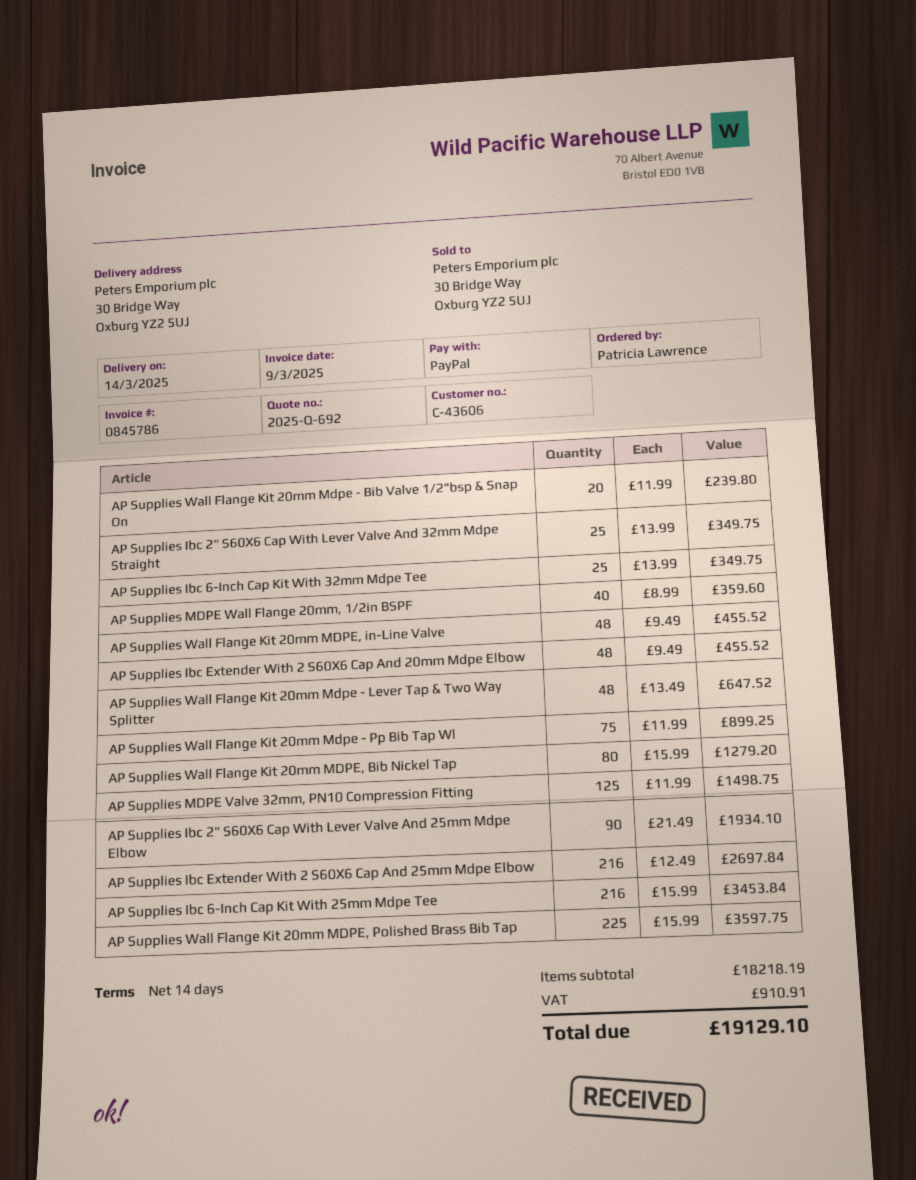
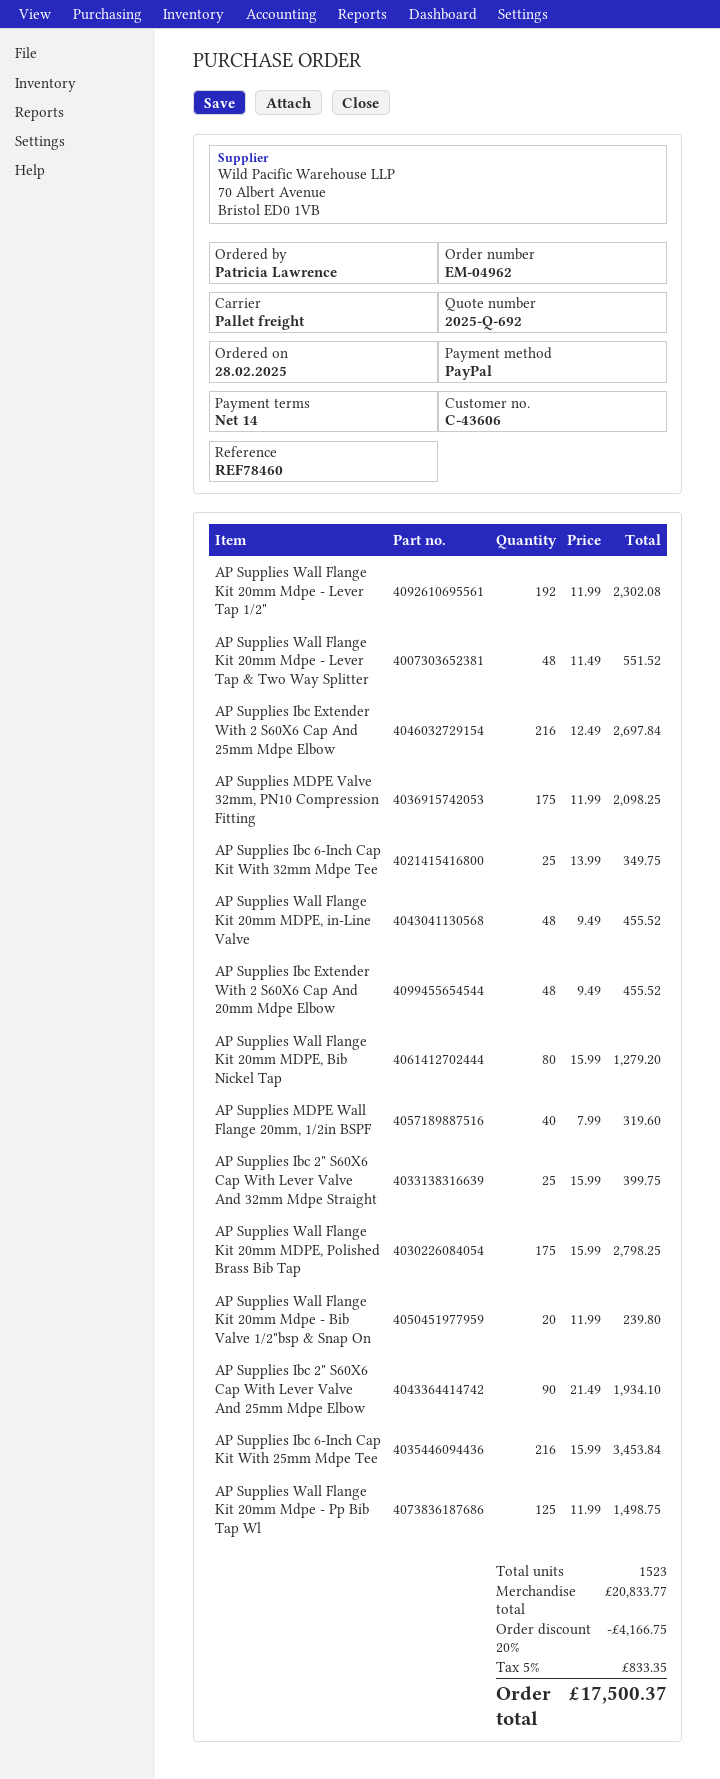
AP Supplies Ibc 2" S60X6 Cap With Lever Valve And 32mm Mdpe Straight: 25 x 13.99 = 349.75 -> 25 x 15.99 = 399.75
AP Supplies MDPE Wall Flange 20mm, 1/2in BSPF: 40 x 8.99 = 359.60 -> 40 x 7.99 = 319.60
AP Supplies Wall Flange Kit 20mm Mdpe - Lever Tap & Two Way Splitter: 48 x 13.49 = 647.52 -> 48 x 11.49 = 551.52
AP Supplies Wall Flange Kit 20mm Mdpe - Pp Bib Tap Wl: 75 x 11.99 = 899.25 -> 125 x 11.99 = 1498.75
AP Supplies MDPE Valve 32mm, PN10 Compression Fitting: 125 x 11.99 = 1498.75 -> 175 x 11.99 = 2098.25
AP Supplies Wall Flange Kit 20mm MDPE, Polished Brass Bib Tap: 225 x 15.99 = 3597.75 -> 175 x 15.99 = 2798.25
AP Supplies Wall Flange Kit 20mm Mdpe - Lever Tap 1/2": none -> 192 x 11.99 = 2302.08
subtotal: 18218.19 -> 20833.77
discount: none -> 20% = 4166.75
tax: 910.91 -> 833.35
total: 19129.10 -> 17500.37

